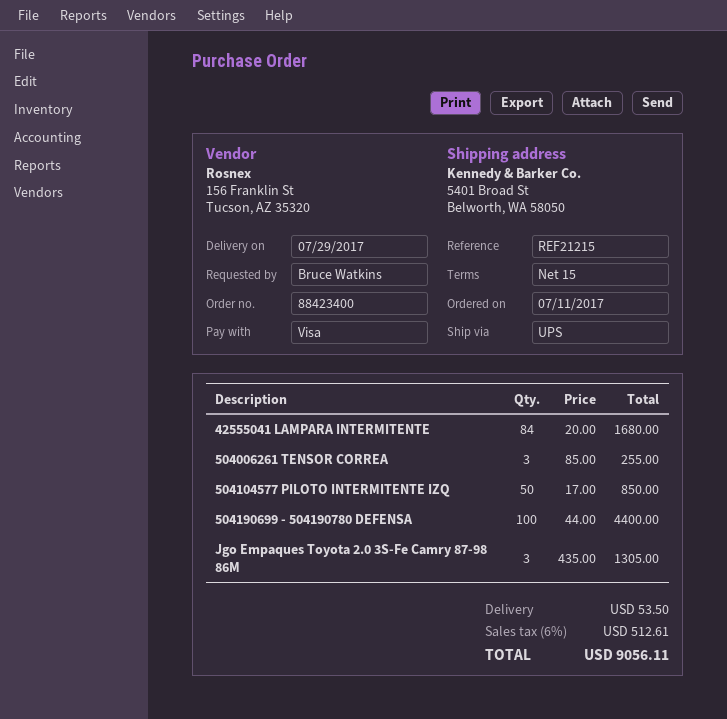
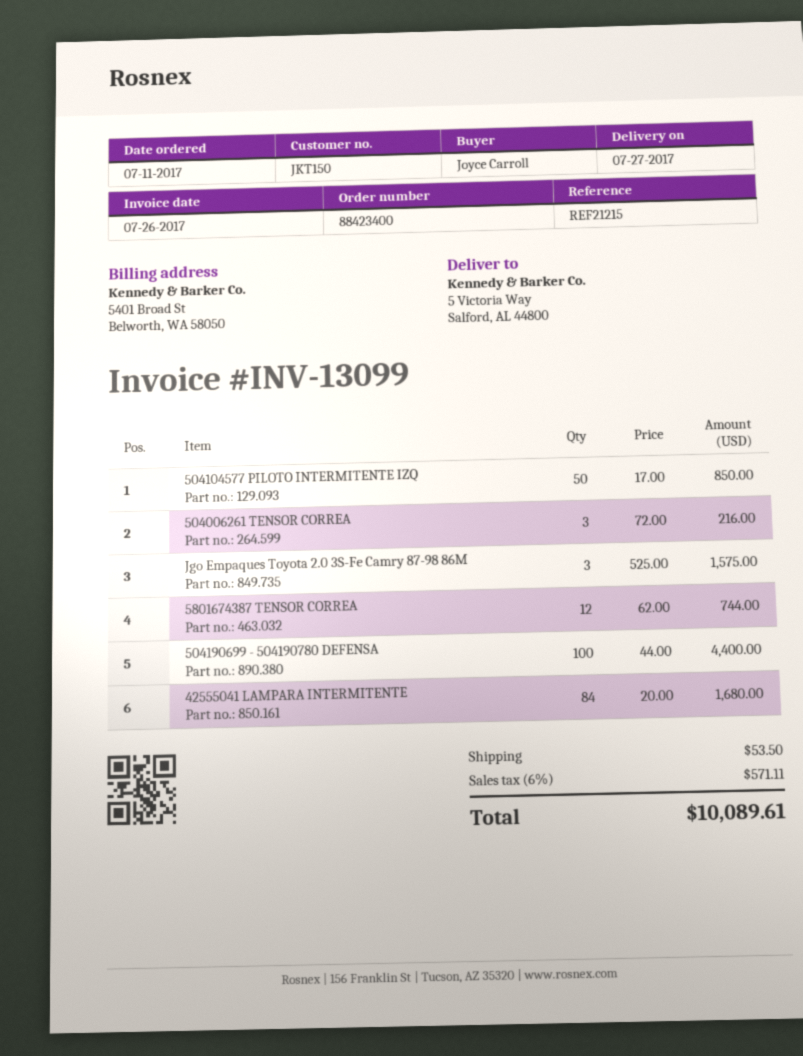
delivery date: 2017-07-29 -> 2017-07-27
ordered by: Bruce Watkins -> Joyce Carroll
ship to: 5401 Broad St, Belworth, WA 58050 -> 5 Victoria Way, Salford, AL 44800
504006261 TENSOR CORREA: 3 x 85.00 = 255.00 -> 3 x 72.00 = 216.00
Jgo Empaques Toyota 2.0 3S-Fe Camry 87-98 86M: 3 x 435.00 = 1305.00 -> 3 x 525.00 = 1575.00
5801674387 TENSOR CORREA: none -> 12 x 62.00 = 744.00
tax: 6% = 512.61 -> 6% = 571.11
total: 9056.11 -> 10089.61

